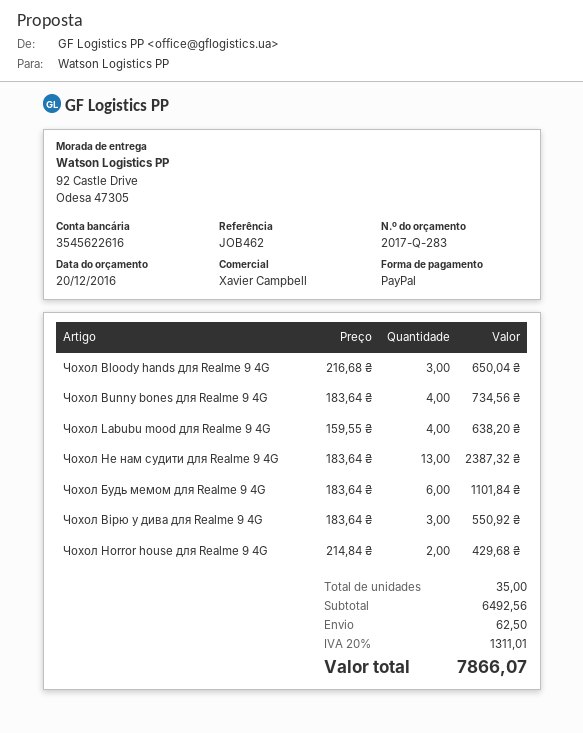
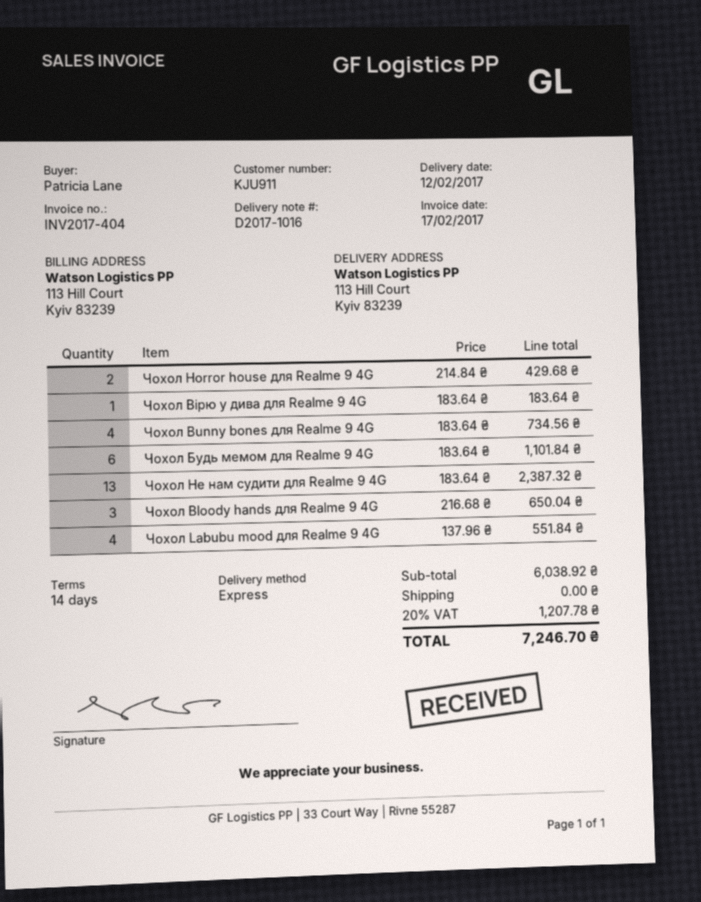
ship to: 92 Castle Drive, Odesa 47305 -> 113 Hill Court, Kyiv 83239
Чохол Labubu mood для Realme 9 4G: 4 x 159.55 = 638.20 -> 4 x 137.96 = 551.84
Чохол Вірю у дива для Realme 9 4G: 3 x 183.64 = 550.92 -> 1 x 183.64 = 183.64
subtotal: 6492.56 -> 6038.92
shipping: 62.50 -> 0.00
tax: 20% = 1311.01 -> 20% = 1207.78
total: 7866.07 -> 7246.70

